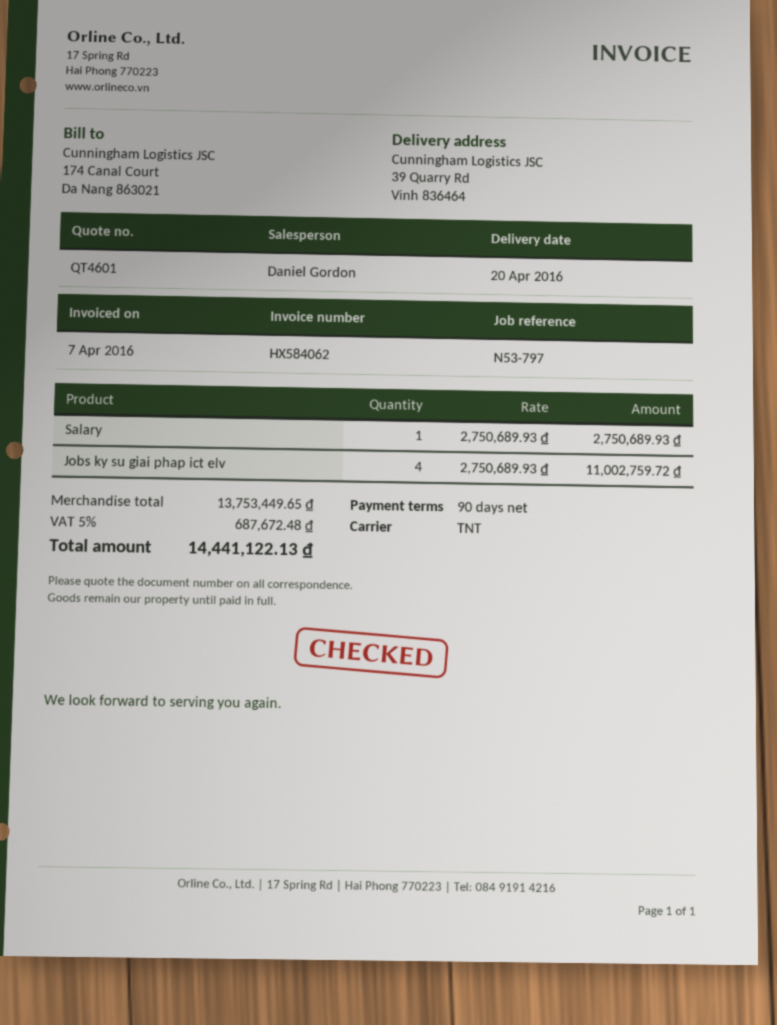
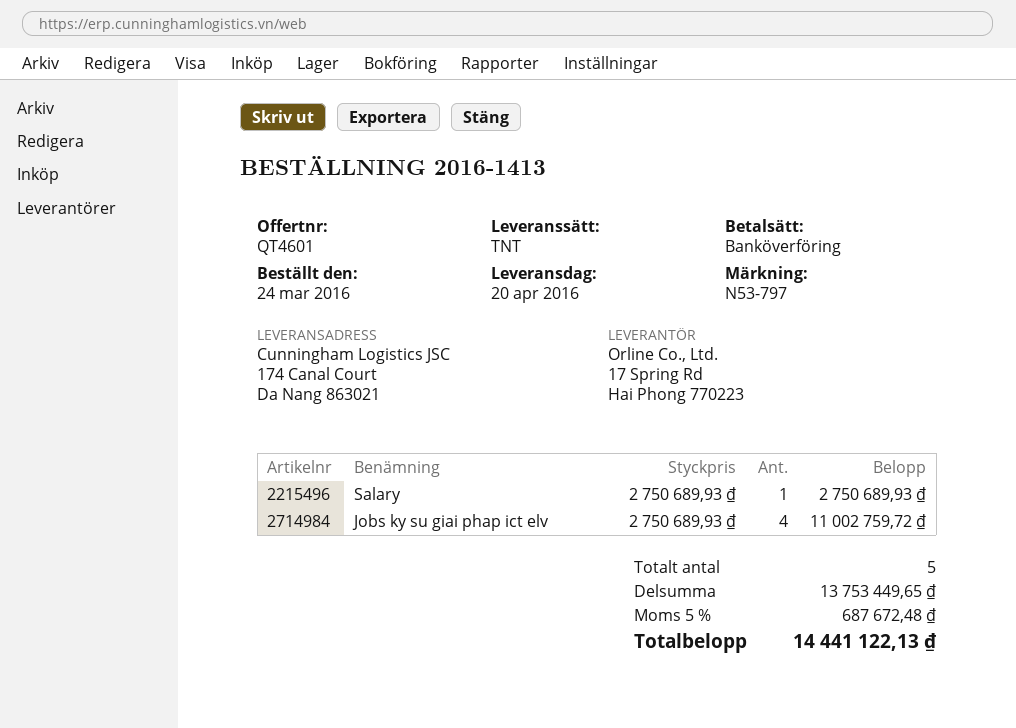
ship to: 39 Quarry Rd, Vinh 836464 -> 174 Canal Court, Da Nang 863021

